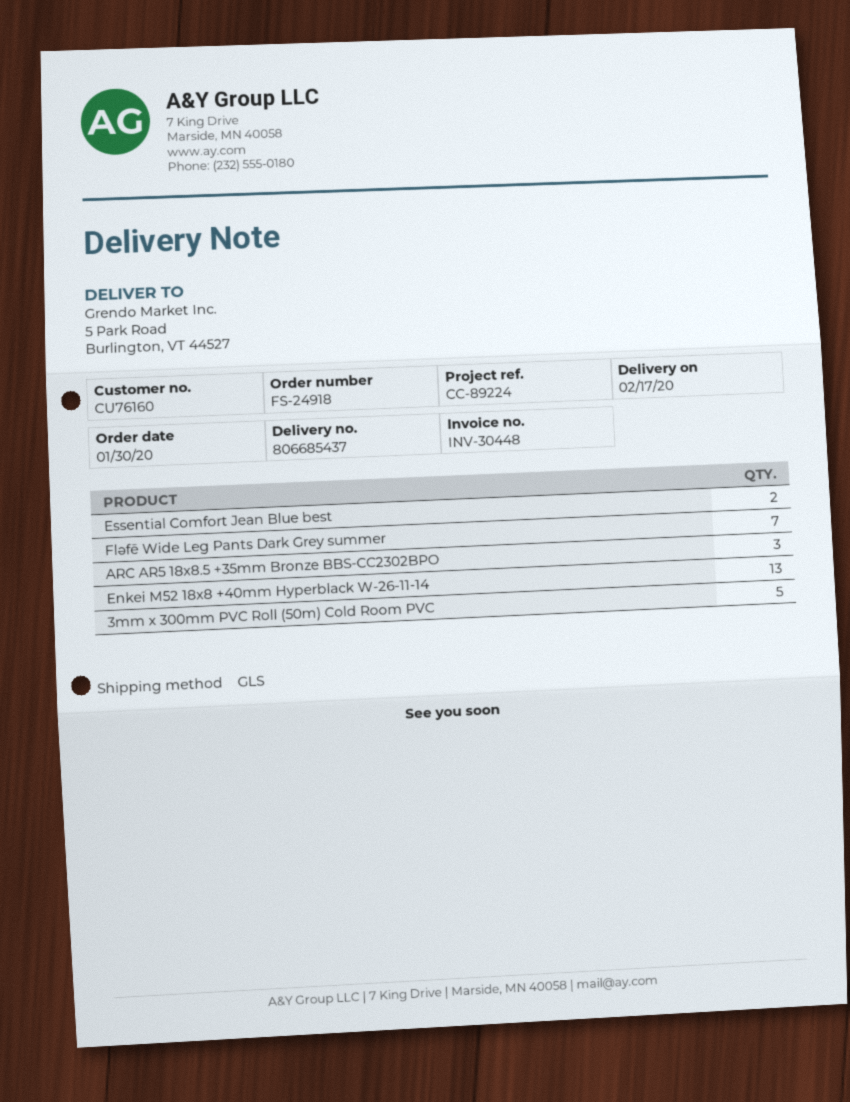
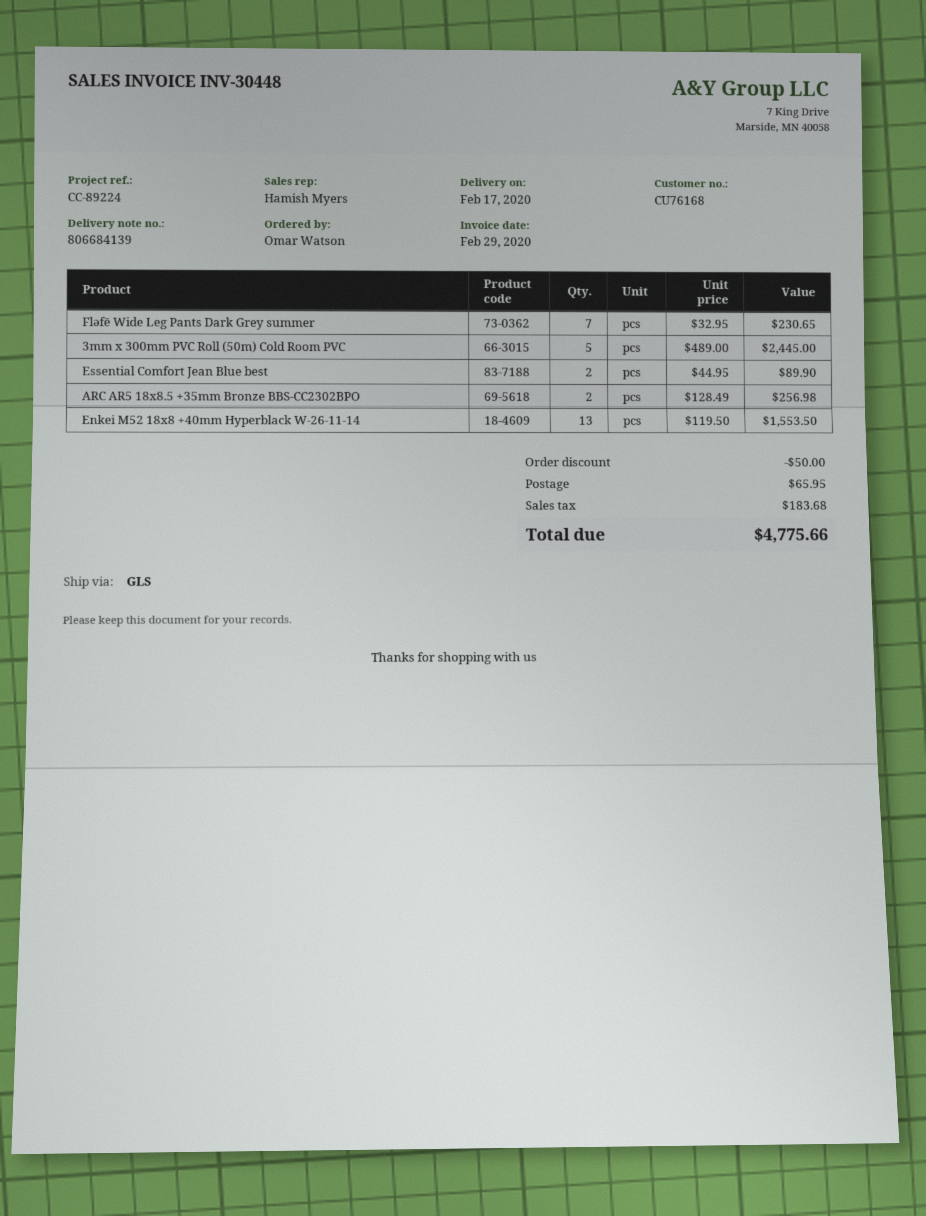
delivery note number: 806685437 -> 806684139
customer number: CU76160 -> CU76168
ARC AR5 18x8.5 +35mm Bronze BBS-CC2302BPO: 3 -> 2

